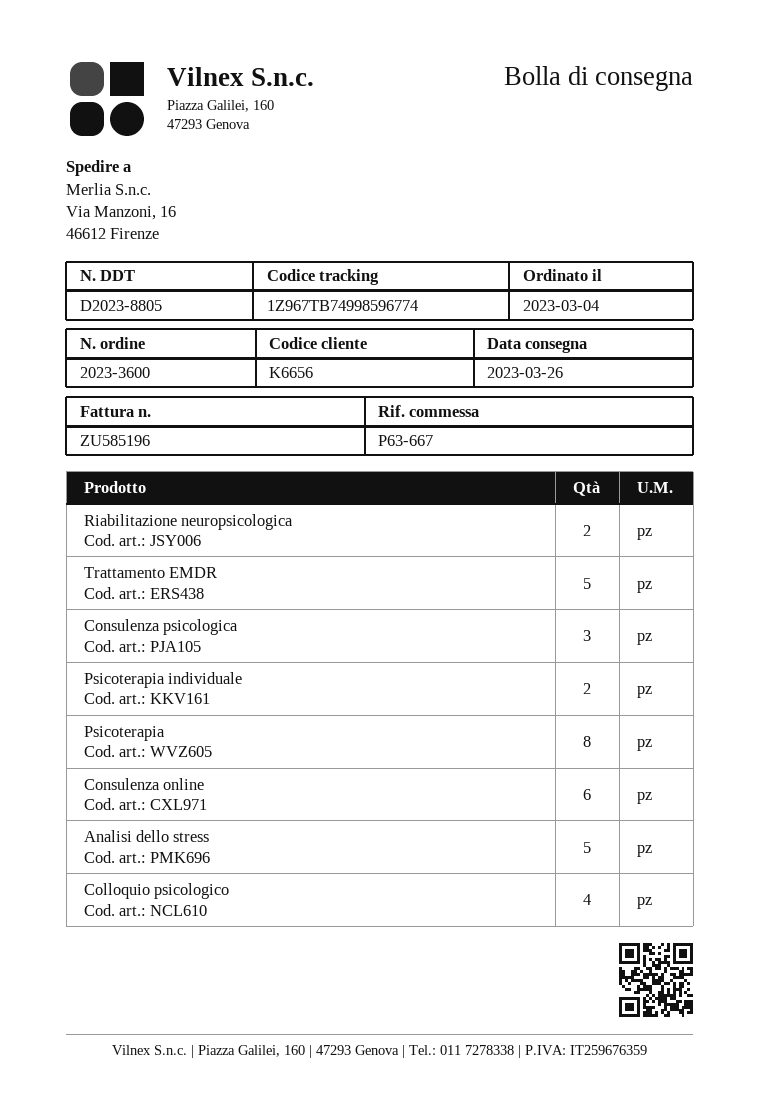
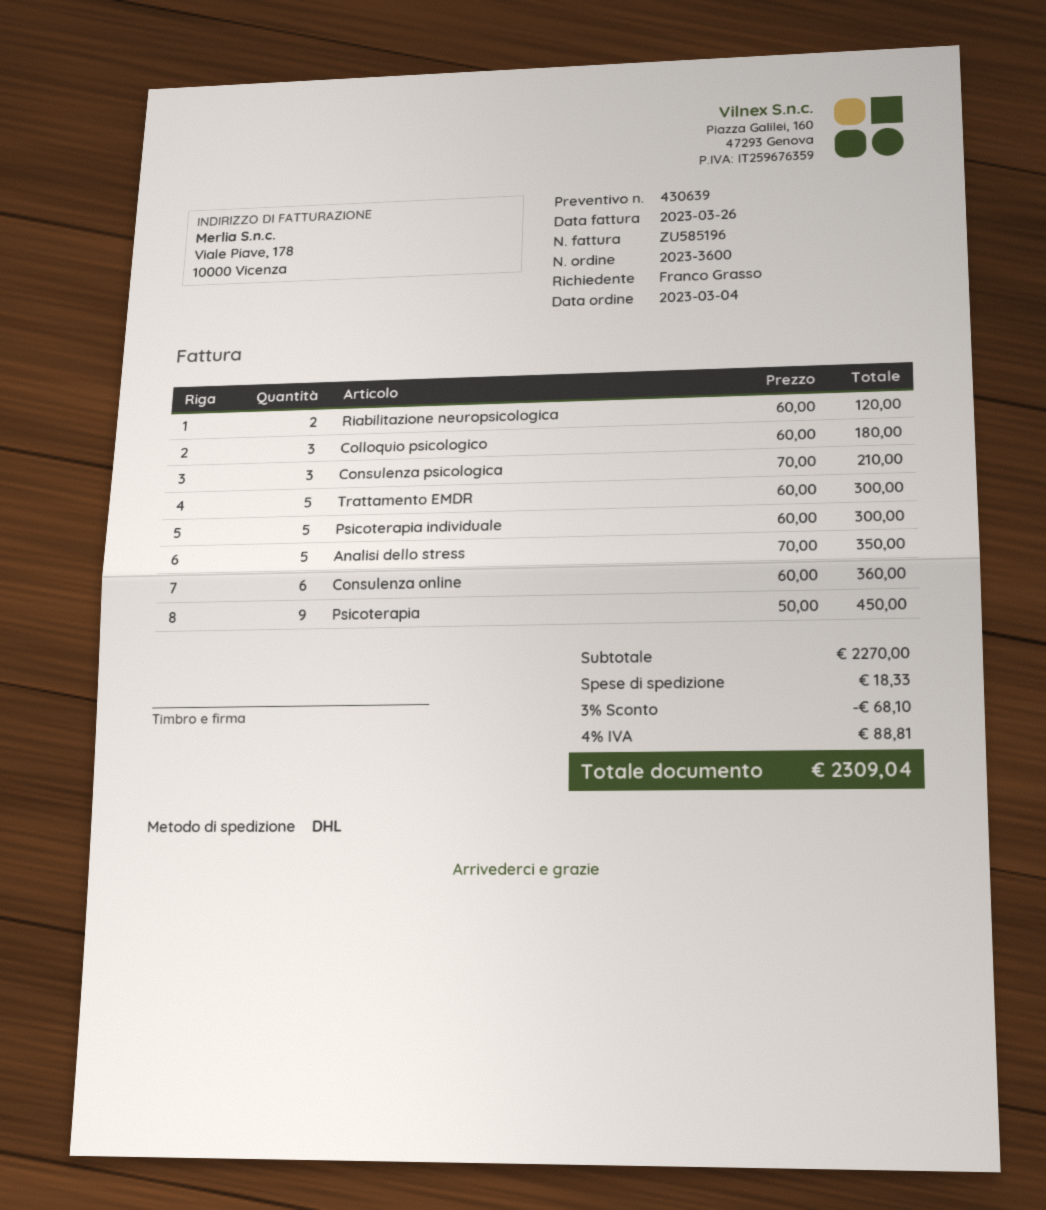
Psicoterapia individuale: 2 -> 5
Psicoterapia: 8 -> 9
Colloquio psicologico: 4 -> 3

